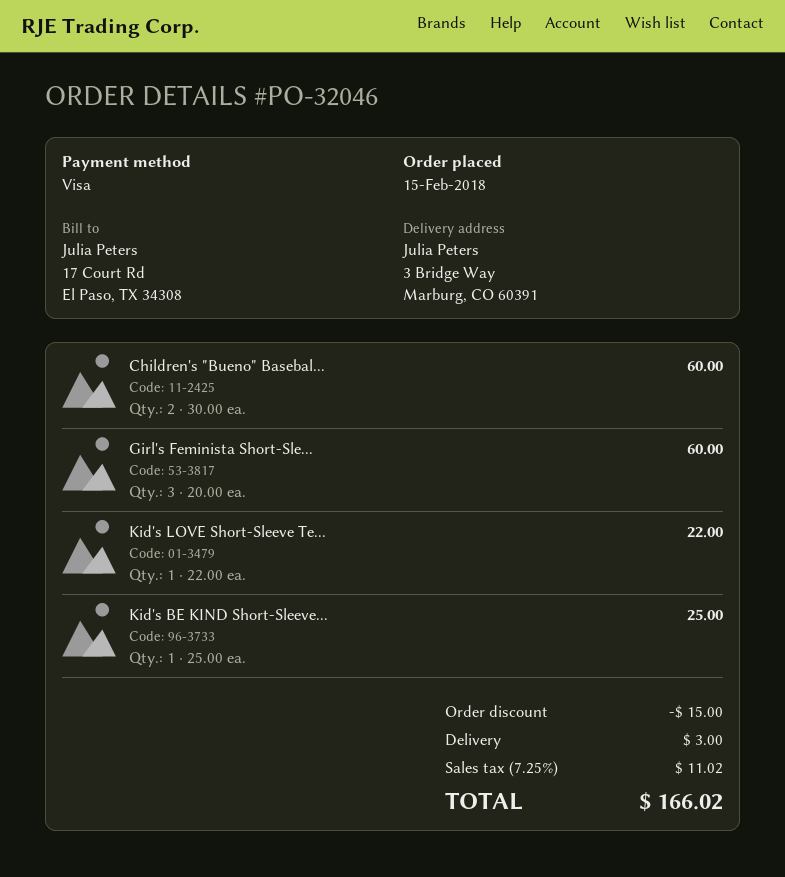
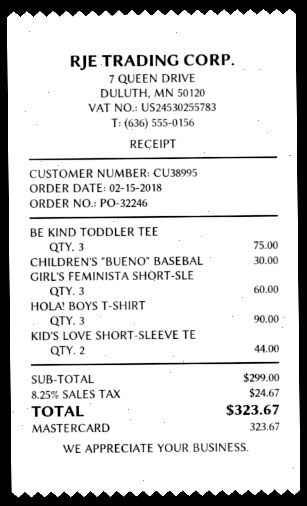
order number: PO-32046 -> PO-32246
payment method: Visa -> Mastercard
Children's "Bueno" Basebal...: 2 for 60.00 -> 1 for 30.00
Kid's LOVE Short-Sleeve Te...: 1 for 22.00 -> 2 for 44.00
Kid's BE KIND Short-Sleeve...: 1 for 25.00 -> none
BE KIND TODDLER TEE: none -> 3 for 75.00
HOLA! BOYS T-SHIRT: none -> 3 for 90.00
discount: 15.00 -> none
shipping: 3.00 -> none
tax: 7.25% = 11.02 -> 8.25% = 24.67
total: 166.02 -> 323.67

